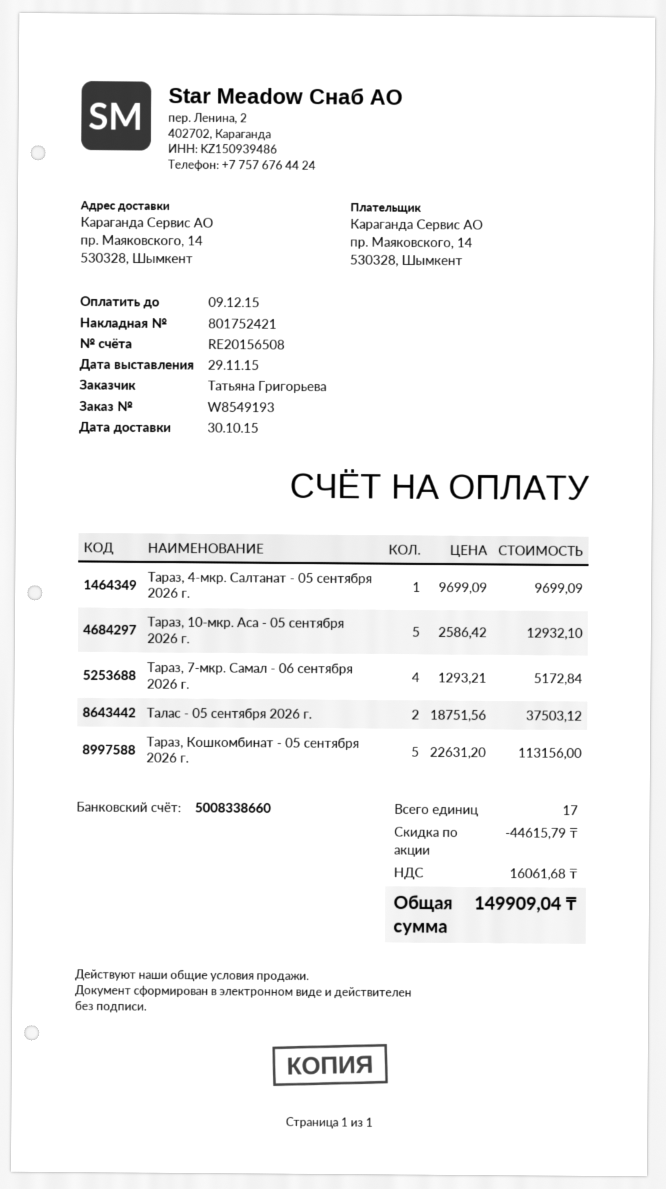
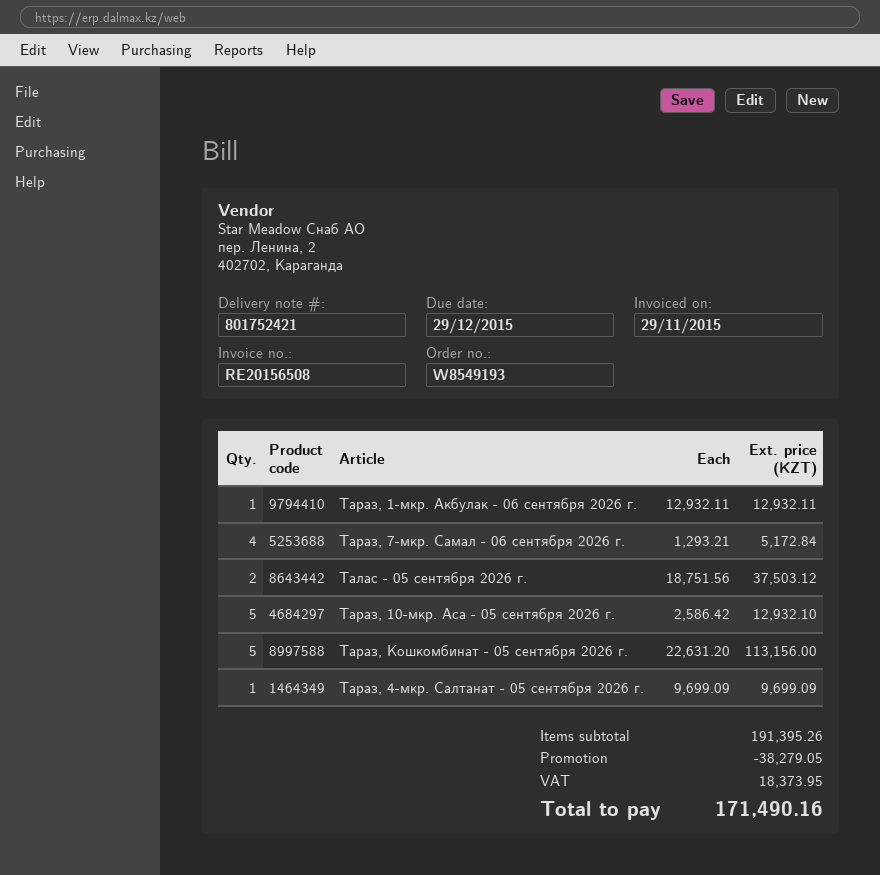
due date: 2015-12-09 -> 2015-12-29
Тараз, 1-мкр. Акбулак - 06 сентября 2026 г.: none -> 1 x 12932.11 = 12932.11
discount: 44615.79 -> 38279.05
tax: 16061.68 -> 18373.95
total: 149909.04 -> 171490.16

